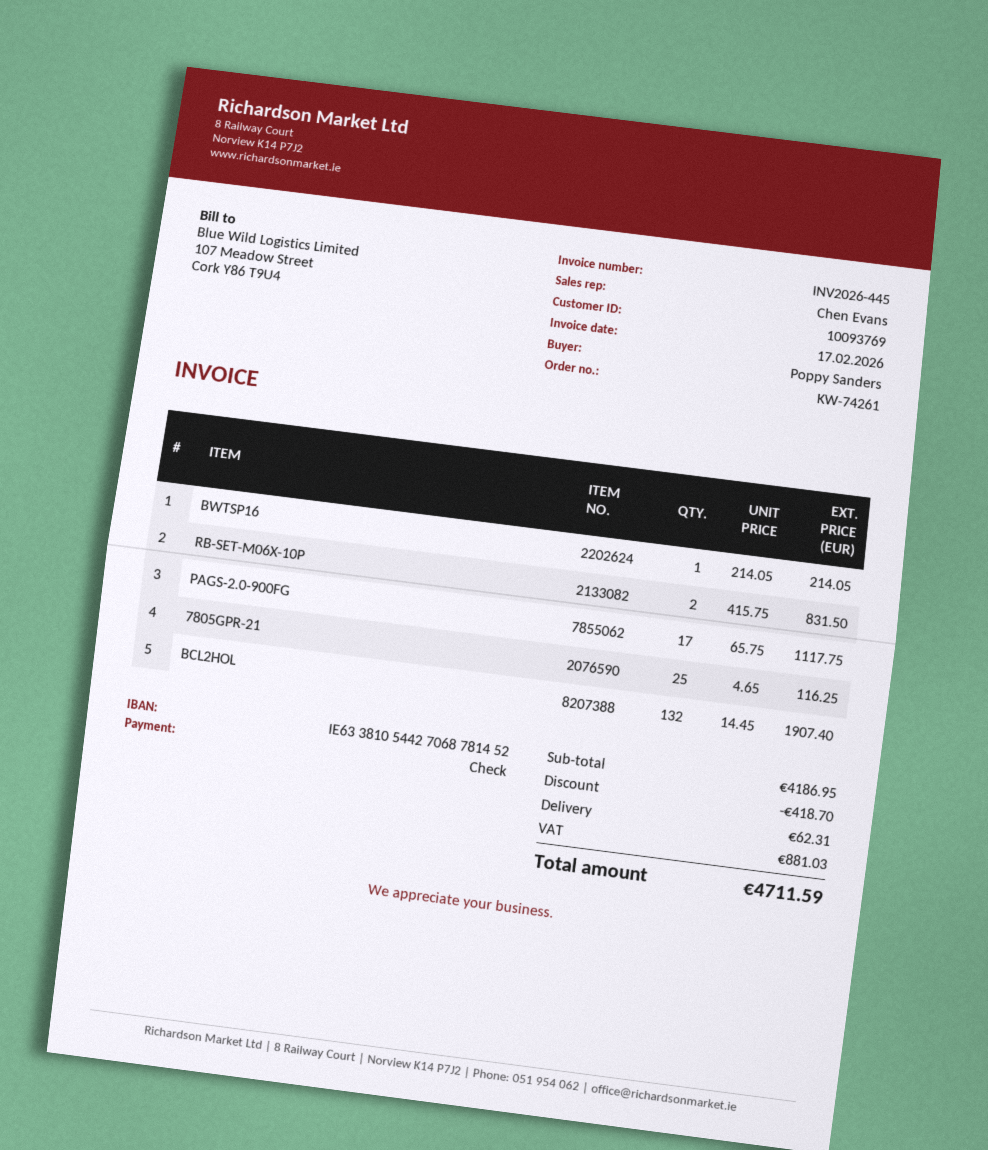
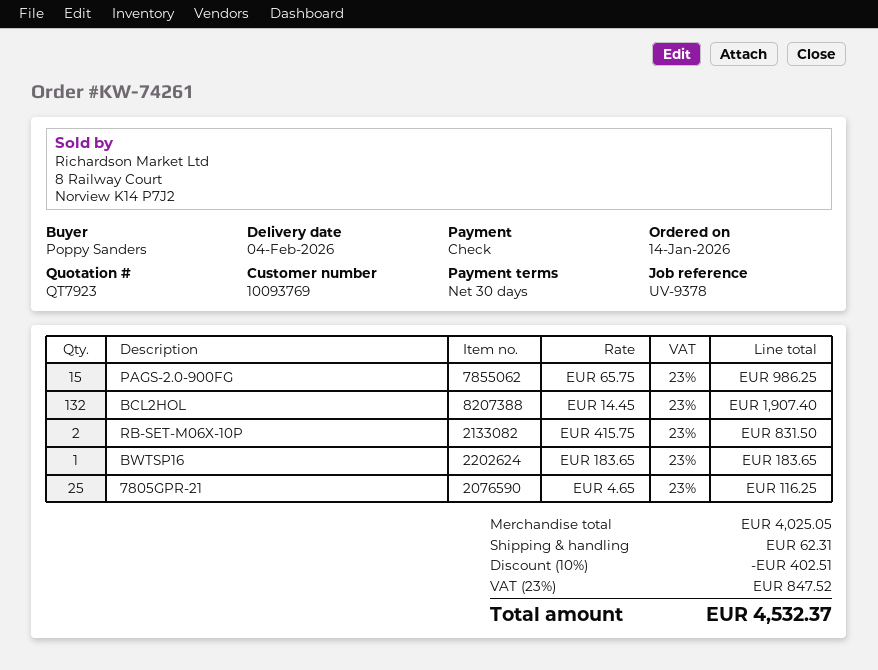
BWTSP16: 1 x 214.05 = 214.05 -> 1 x 183.65 = 183.65
PAGS-2.0-900FG: 17 x 65.75 = 1117.75 -> 15 x 65.75 = 986.25
subtotal: 4186.95 -> 4025.05
discount: 418.70 -> 402.51
tax: 881.03 -> 847.52
total: 4711.59 -> 4532.37

